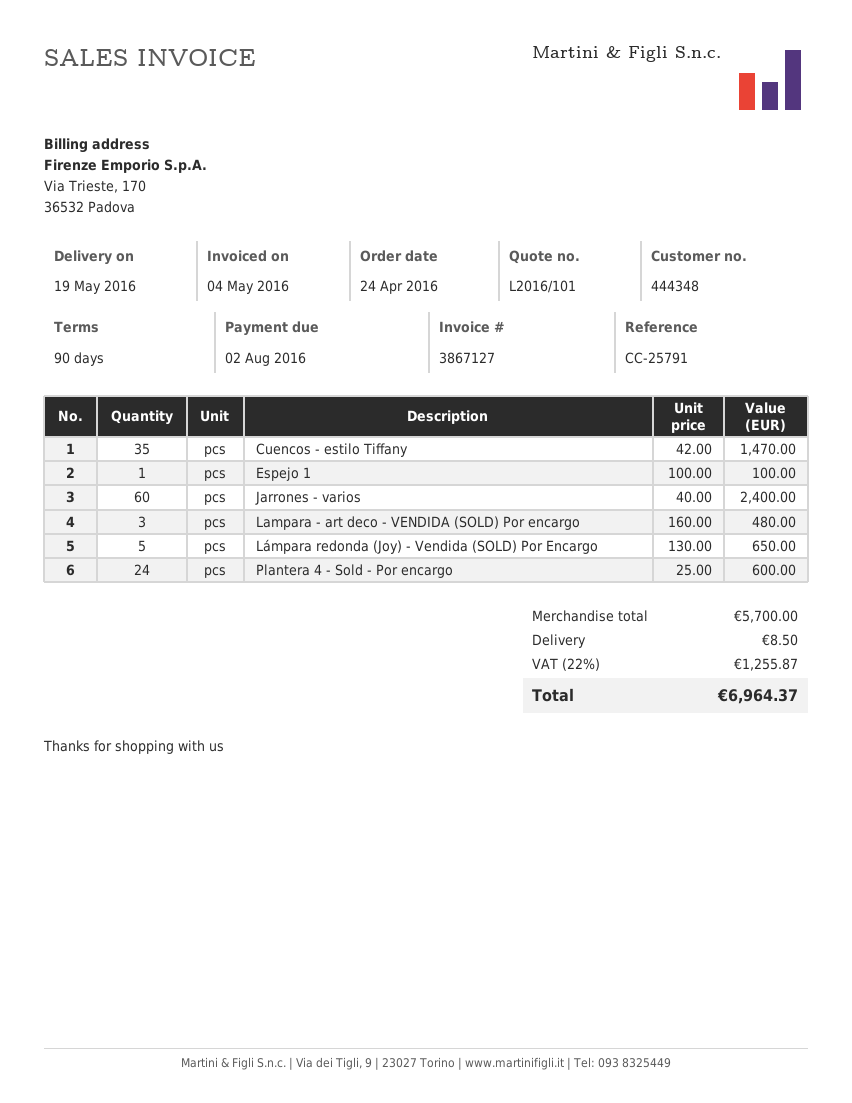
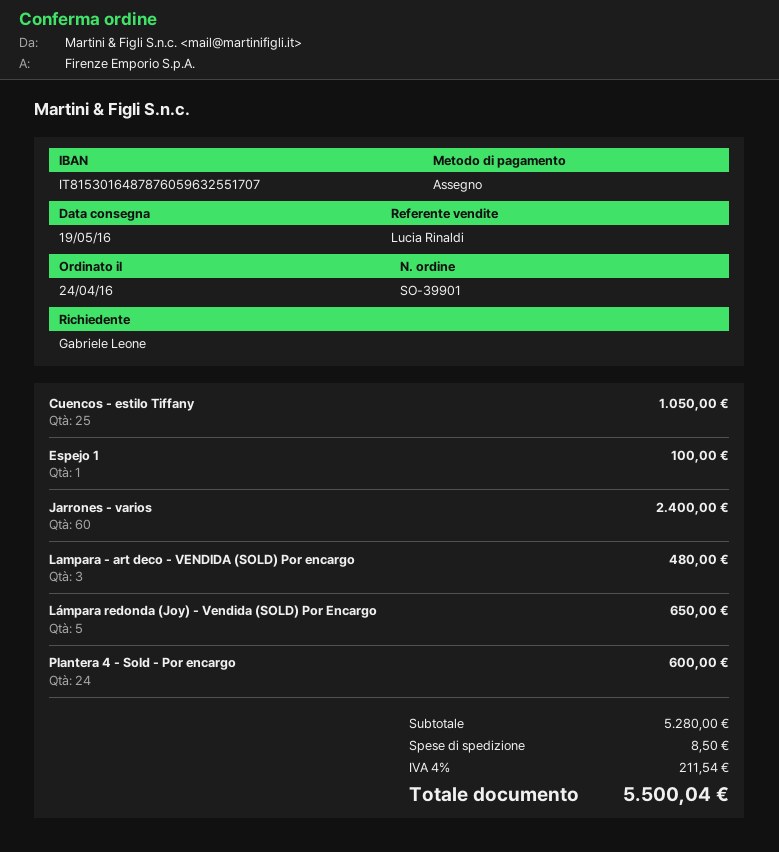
Cuencos - estilo Tiffany: 35 for 1470.00 -> 25 for 1050.00
subtotal: 5700.00 -> 5280.00
tax: 22% = 1255.87 -> 4% = 211.54
total: 6964.37 -> 5500.04

